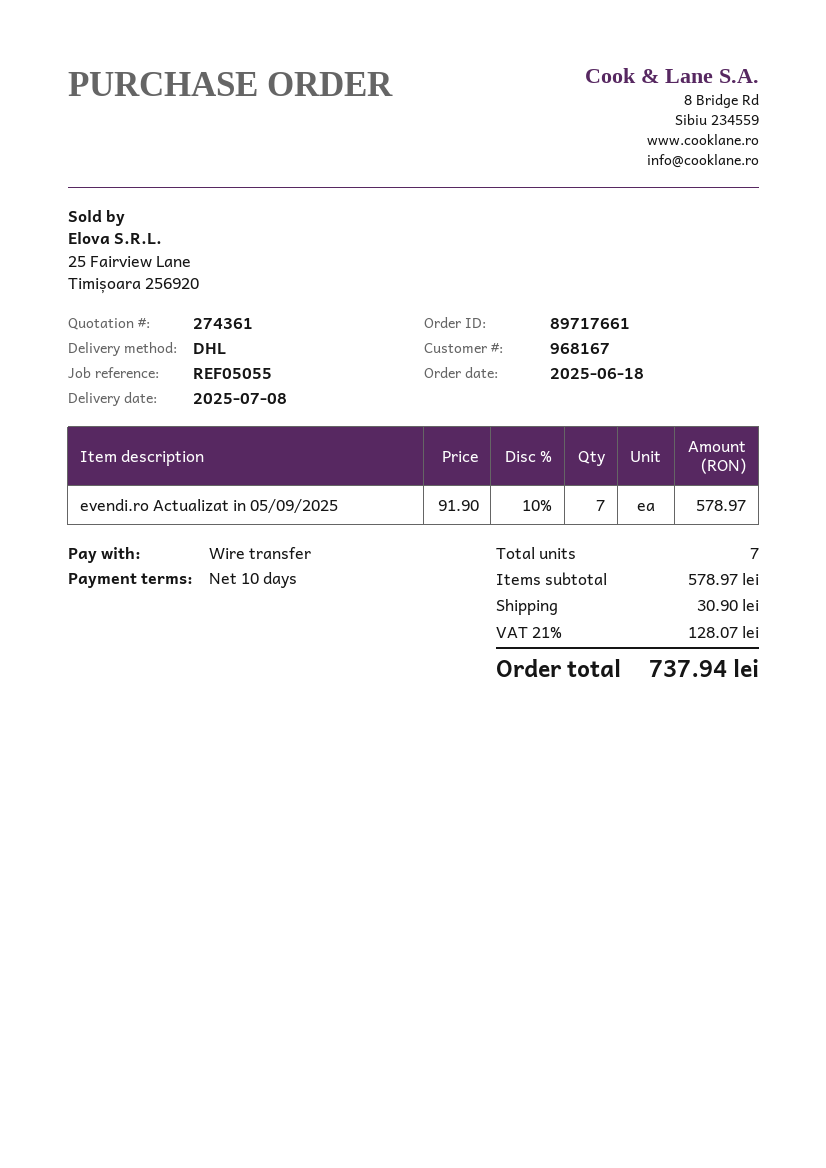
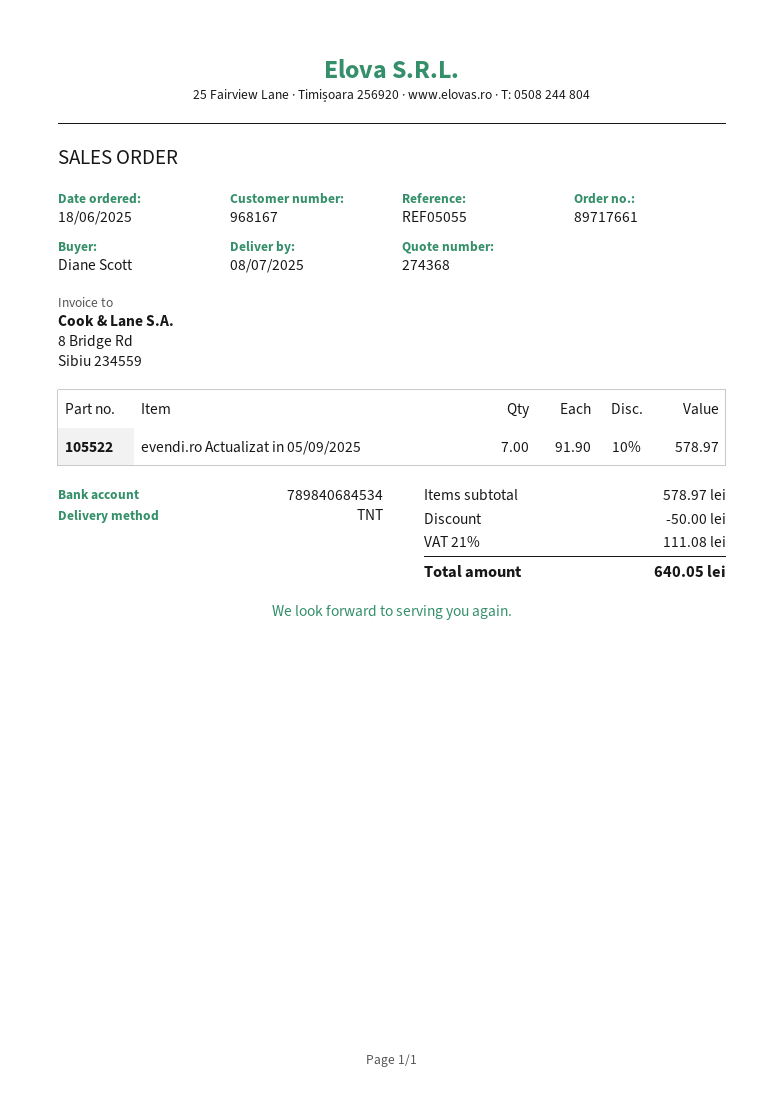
quote number: 274361 -> 274368
shipping method: DHL -> TNT
discount: none -> 50.00
shipping: 30.90 -> none
tax: 21% = 128.07 -> 21% = 111.08
total: 737.94 -> 640.05

